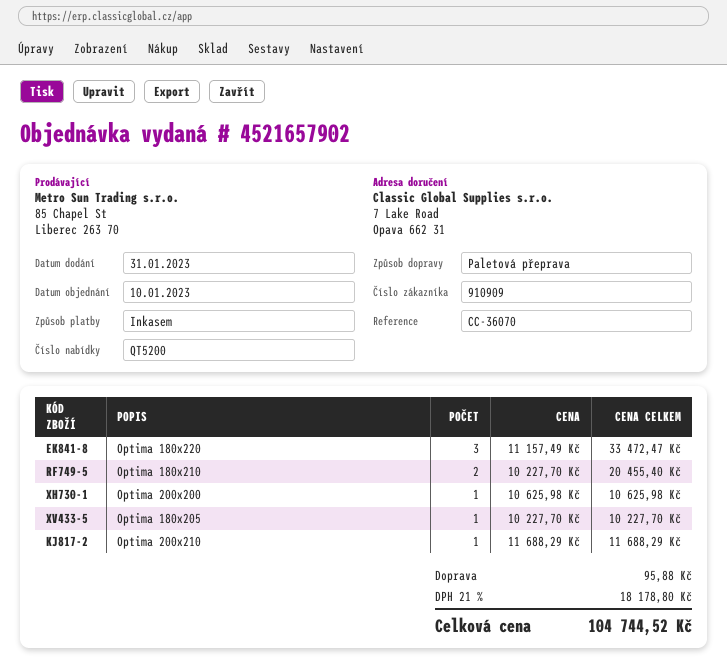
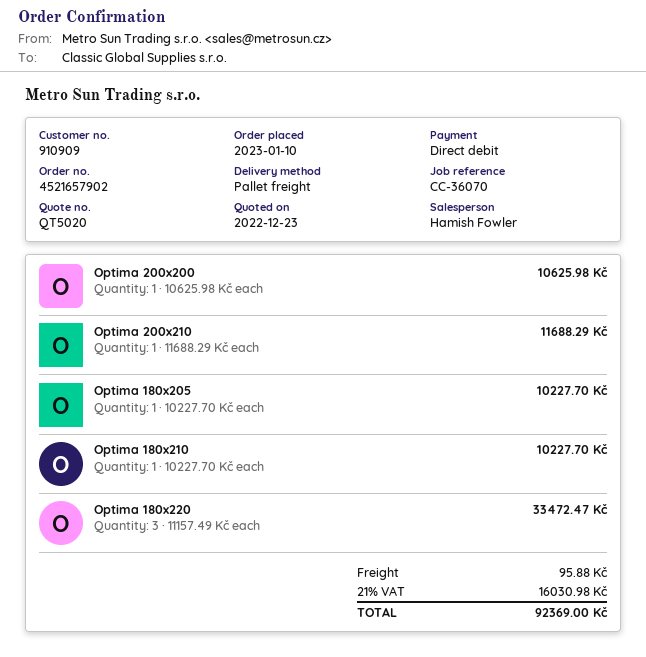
quote number: QT5200 -> QT5020
Optima 180x210: 2 x 10227.70 = 20455.40 -> 1 x 10227.70 = 10227.70
tax: 21% = 18178.80 -> 21% = 16030.98
total: 104744.52 -> 92369.00

